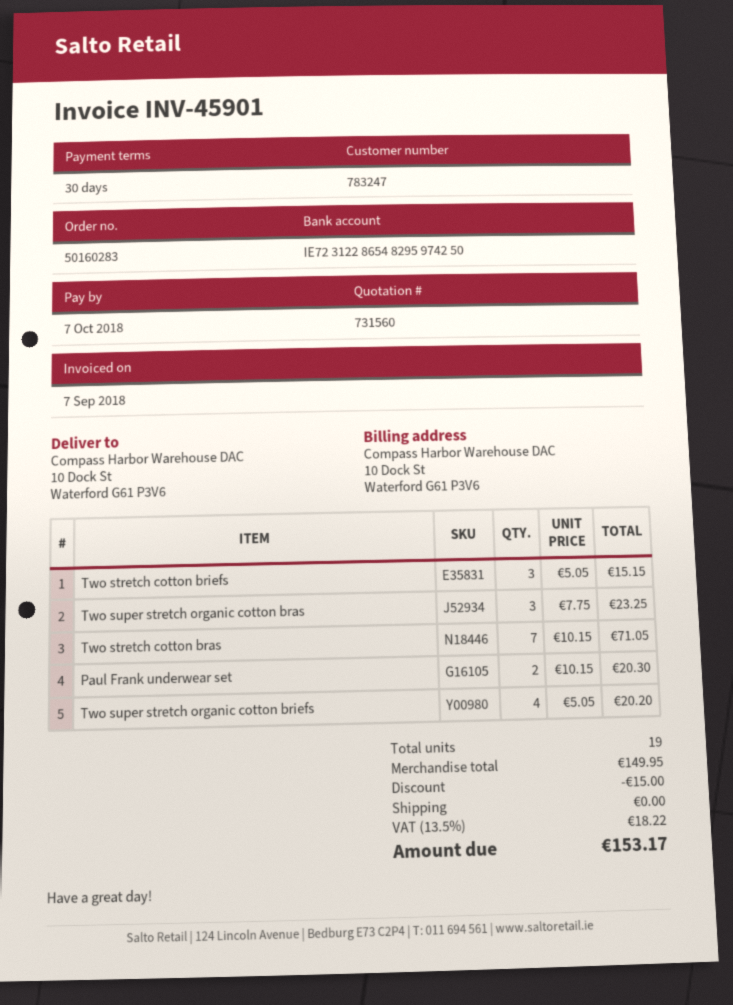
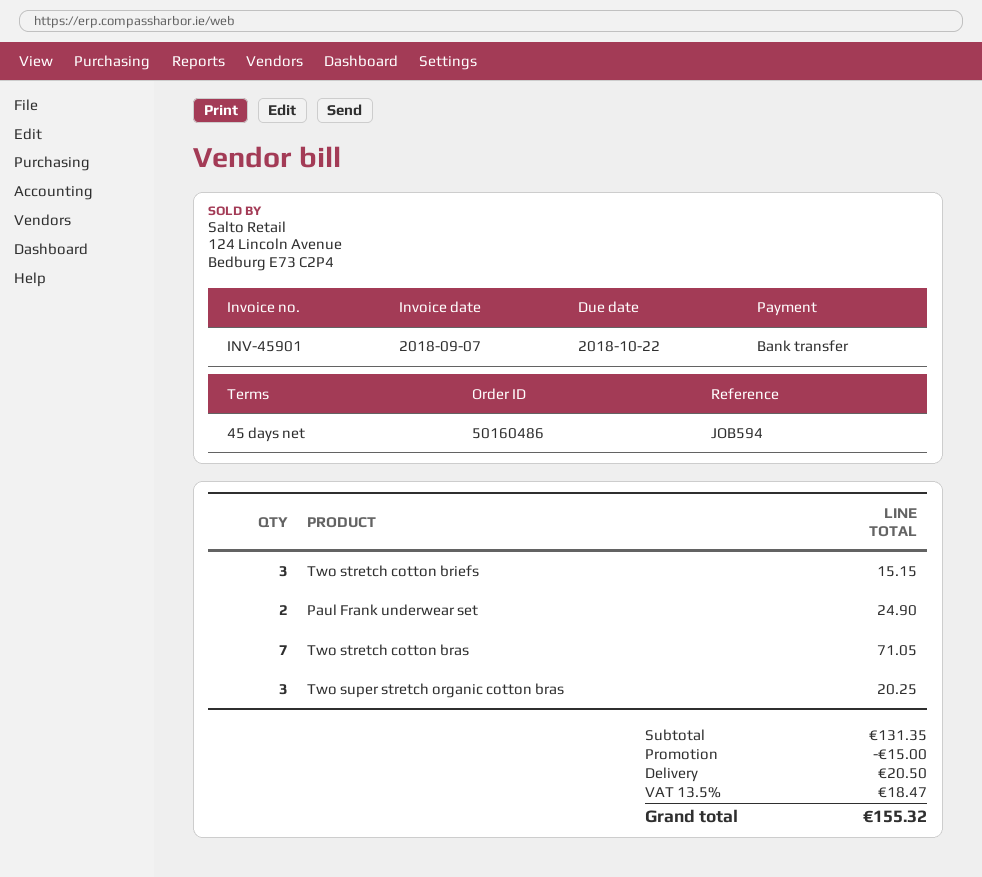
order number: 50160283 -> 50160486
payment terms: 30 days -> 45 days
due date: 2018-10-07 -> 2018-10-22
Two super stretch organic cotton bras: 3 for 23.25 -> 3 for 20.25
Paul Frank underwear set: 2 for 20.30 -> 2 for 24.90
Two super stretch organic cotton briefs: 4 for 20.20 -> none
subtotal: 149.95 -> 131.35
shipping: 0.00 -> 20.50
tax: 13.5% = 18.22 -> 13.5% = 18.47
total: 153.17 -> 155.32

